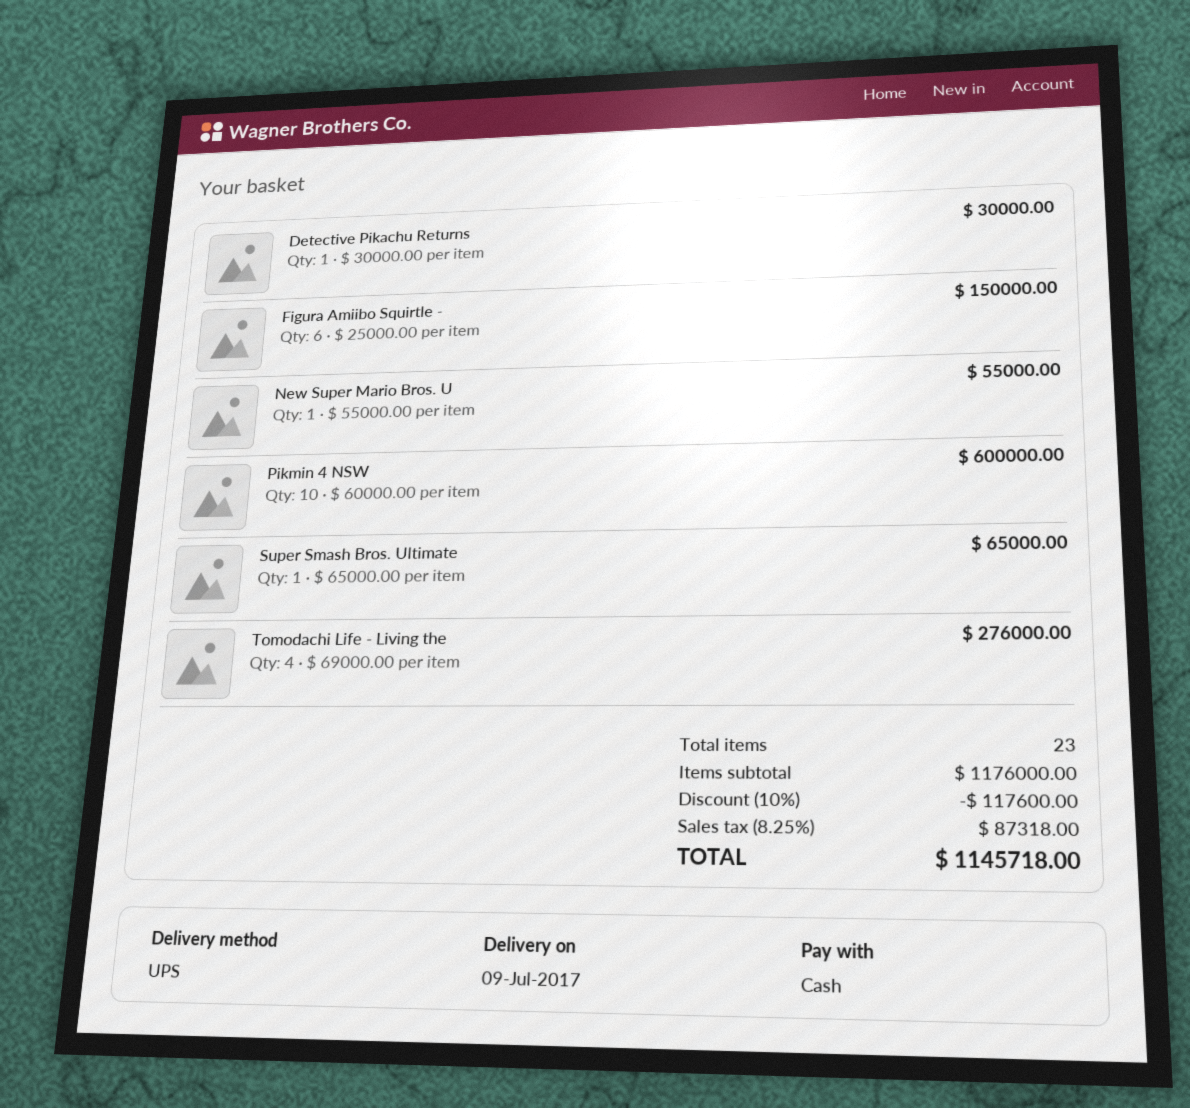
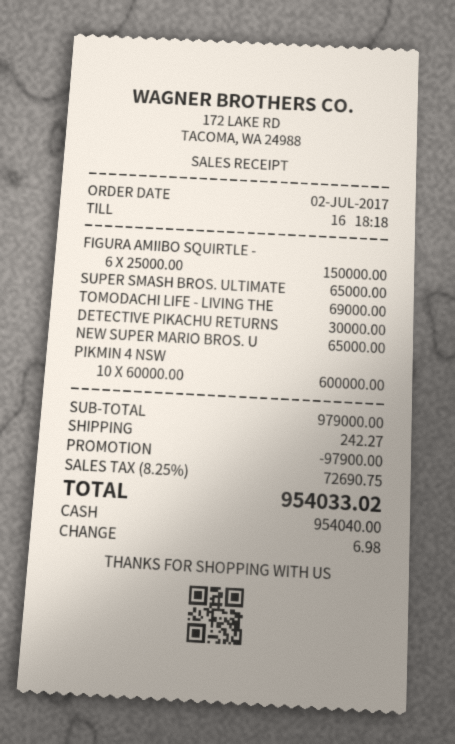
New Super Mario Bros. U: 1 x 55000.00 = 55000.00 -> 1 x 65000.00 = 65000.00
Tomodachi Life - Living the: 4 x 69000.00 = 276000.00 -> 1 x 69000.00 = 69000.00
subtotal: 1176000.00 -> 979000.00
discount: 117600.00 -> 97900.00
shipping: none -> 242.27
tax: 8.25% = 87318.00 -> 8.25% = 72690.75
total: 1145718.00 -> 954033.02

